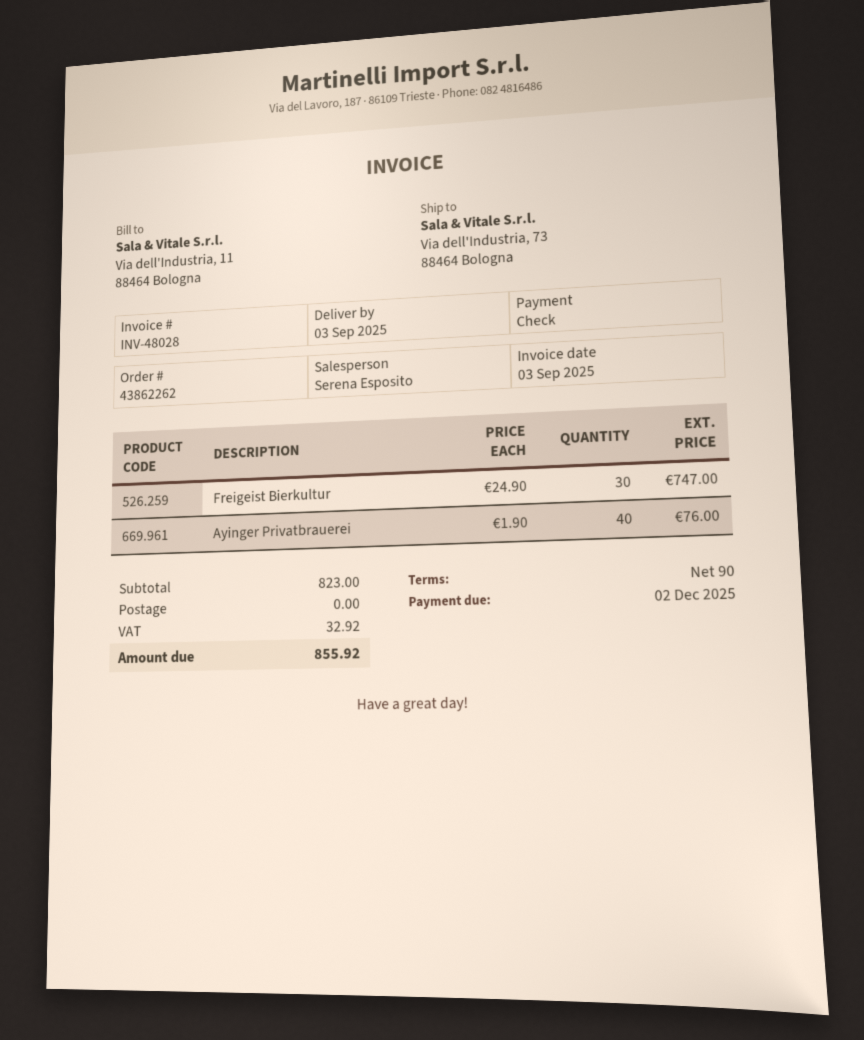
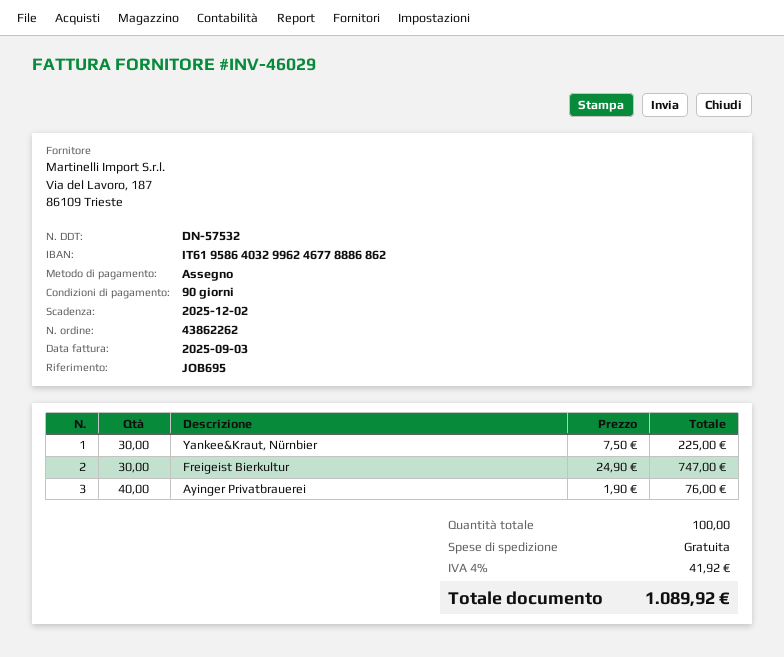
invoice number: INV-48028 -> INV-46029
Yankee&Kraut, Nürnbier: none -> 30 x 7.50 = 225.00
tax: 32.92 -> 41.92
total: 855.92 -> 1089.92

